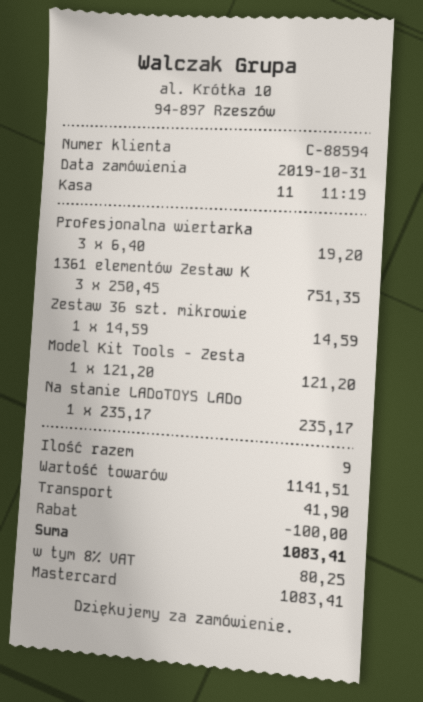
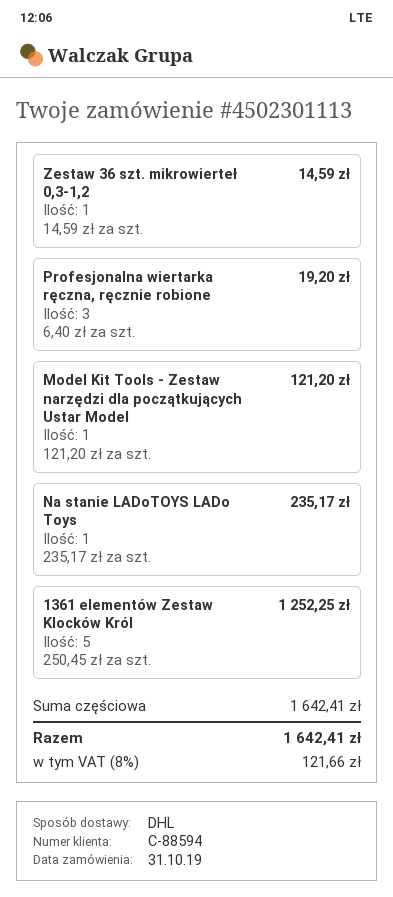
1361 elementów Zestaw K: 3 x 250.45 = 751.35 -> 5 x 250.45 = 1252.25
subtotal: 1141.51 -> 1642.41
discount: 100.00 -> none
shipping: 41.90 -> none
tax: 8% = 80.25 -> 8% = 121.66
total: 1083.41 -> 1642.41

